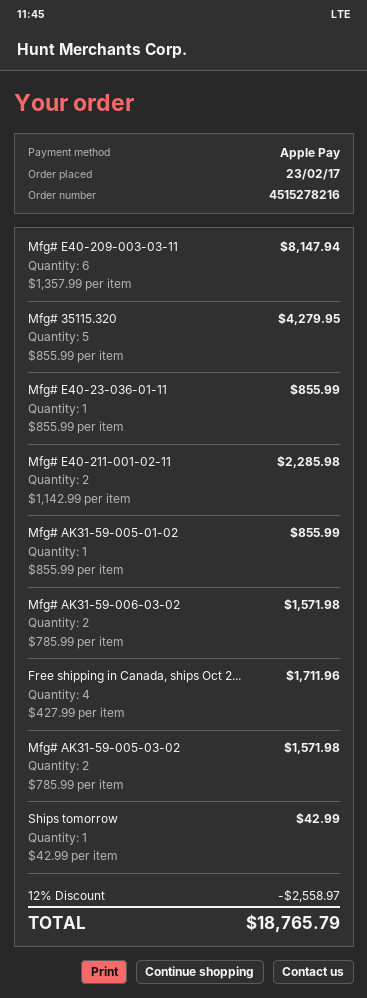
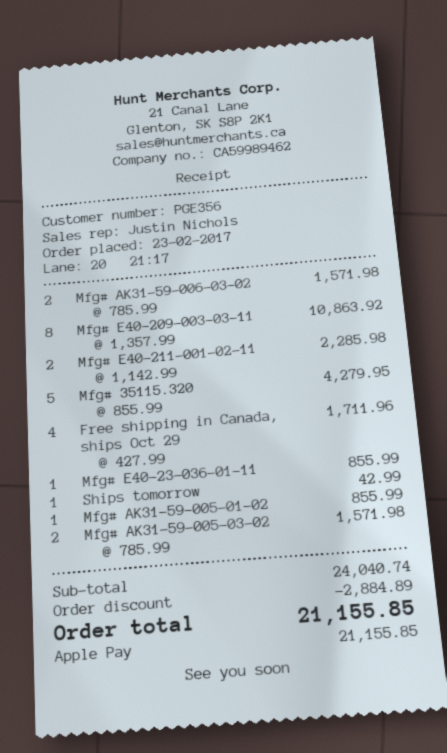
Mfg# E40-209-003-03-11: 6 x 1357.99 = 8147.94 -> 8 x 1357.99 = 10863.92
discount: 2558.97 -> 2884.89
total: 18765.79 -> 21155.85

